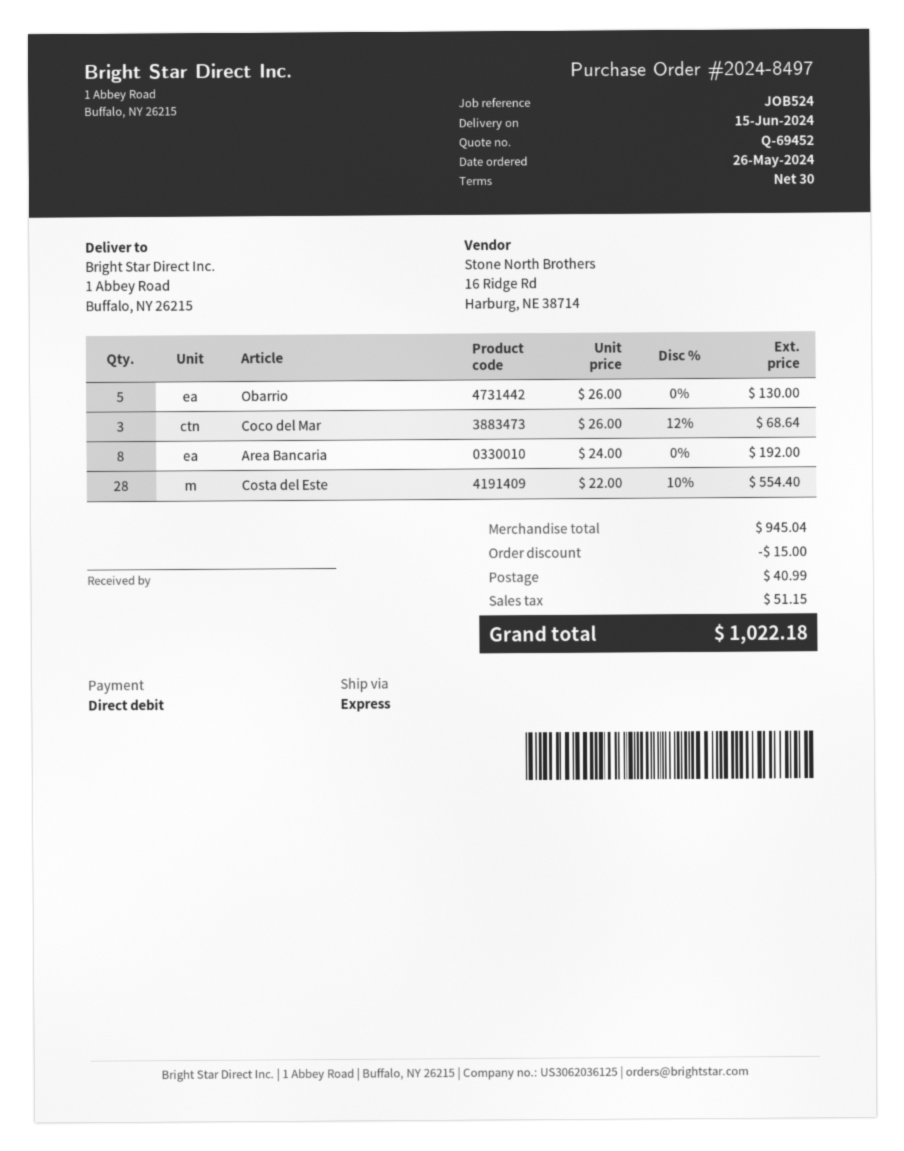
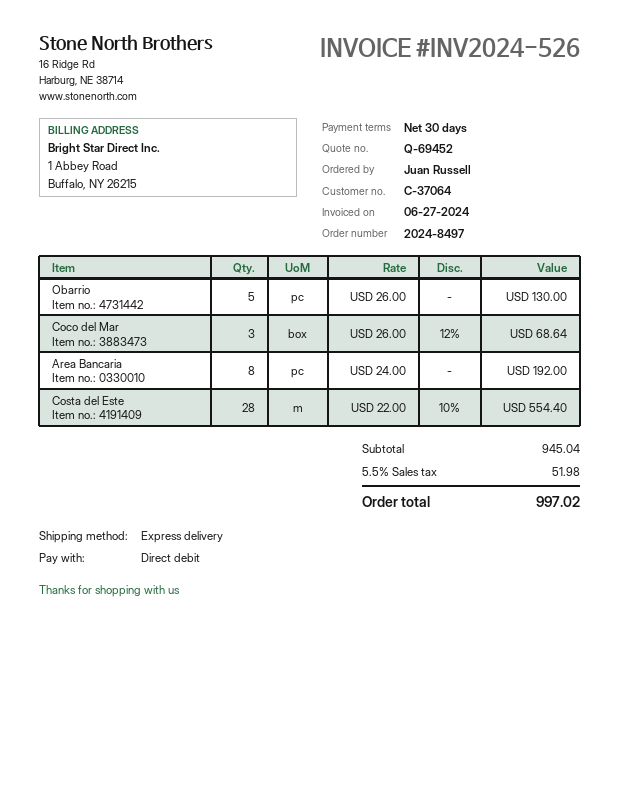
discount: 15.00 -> none
shipping: 40.99 -> none
tax: 51.15 -> 51.98
total: 1022.18 -> 997.02

